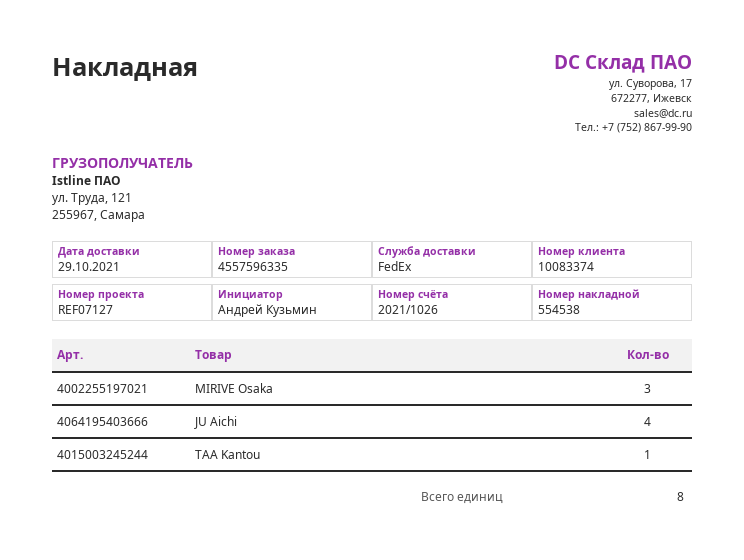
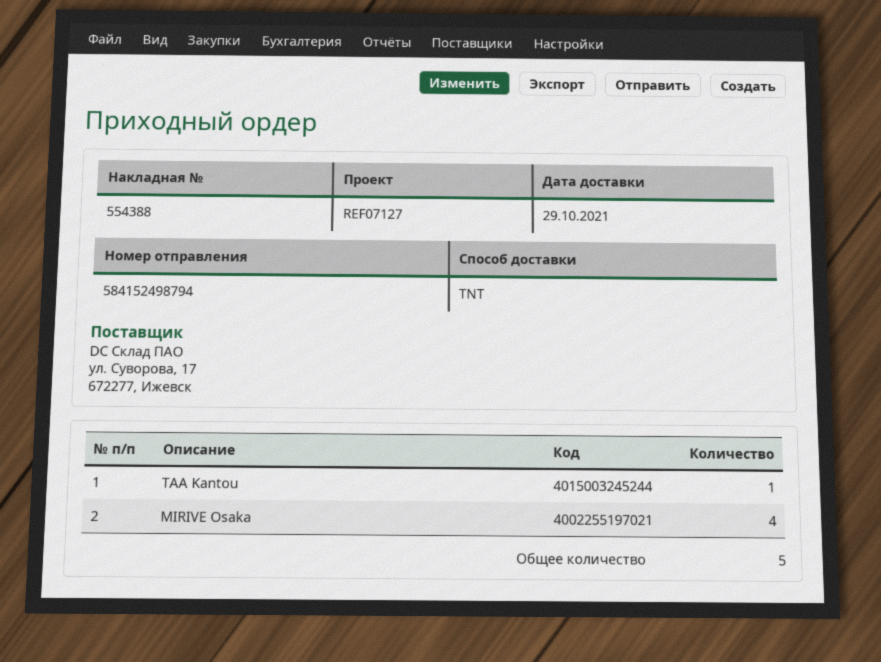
delivery note number: 554538 -> 554388
shipping method: FedEx -> TNT
MIRIVE Osaka: 3 -> 4
JU Aichi: 4 -> none
total quantity: 8 -> 5

